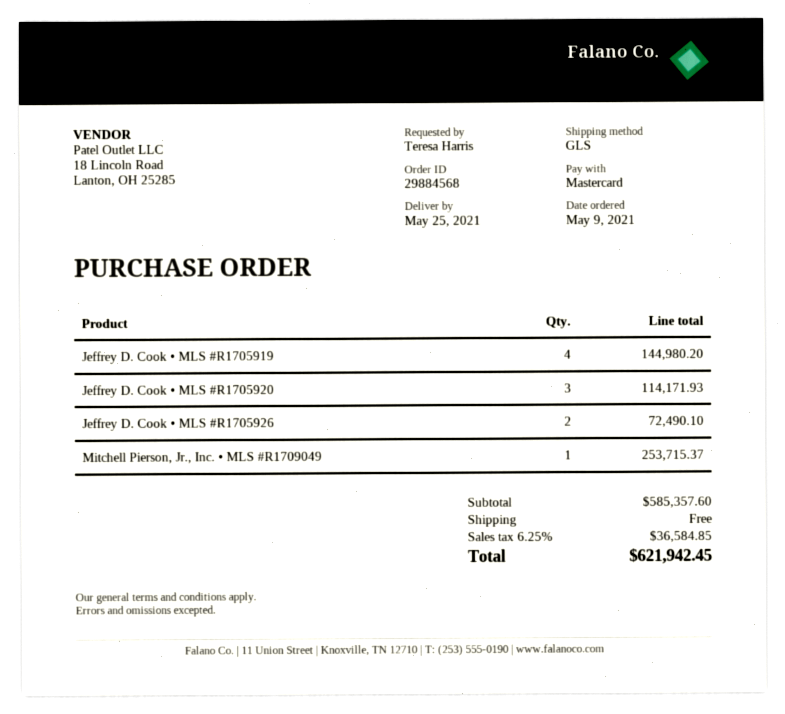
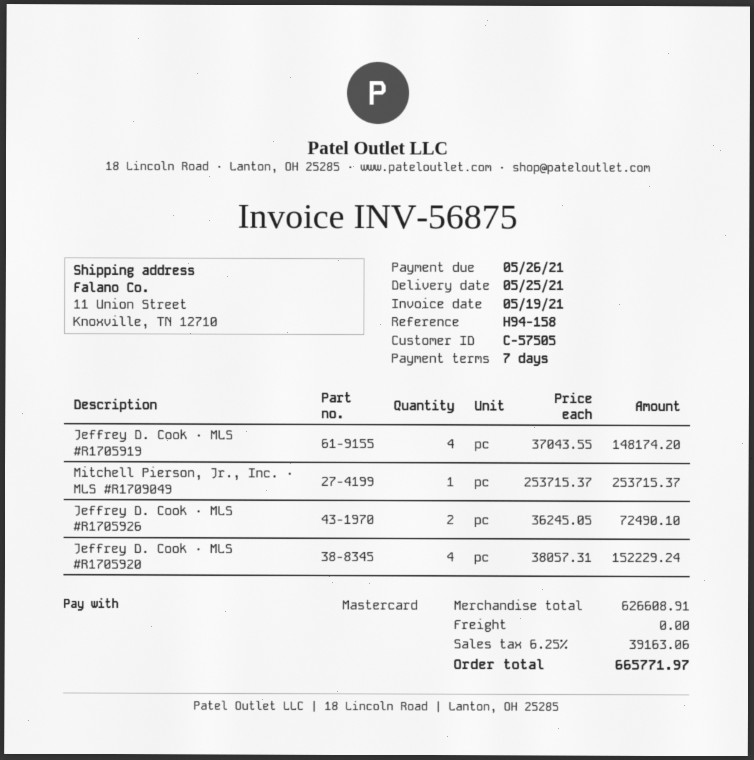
Jeffrey D. Cook • MLS #R1705919: 4 for 144980.20 -> 4 for 148174.20
Jeffrey D. Cook • MLS #R1705920: 3 for 114171.93 -> 4 for 152229.24
subtotal: 585357.60 -> 626608.91
tax: 6.25% = 36584.85 -> 6.25% = 39163.06
total: 621942.45 -> 665771.97

